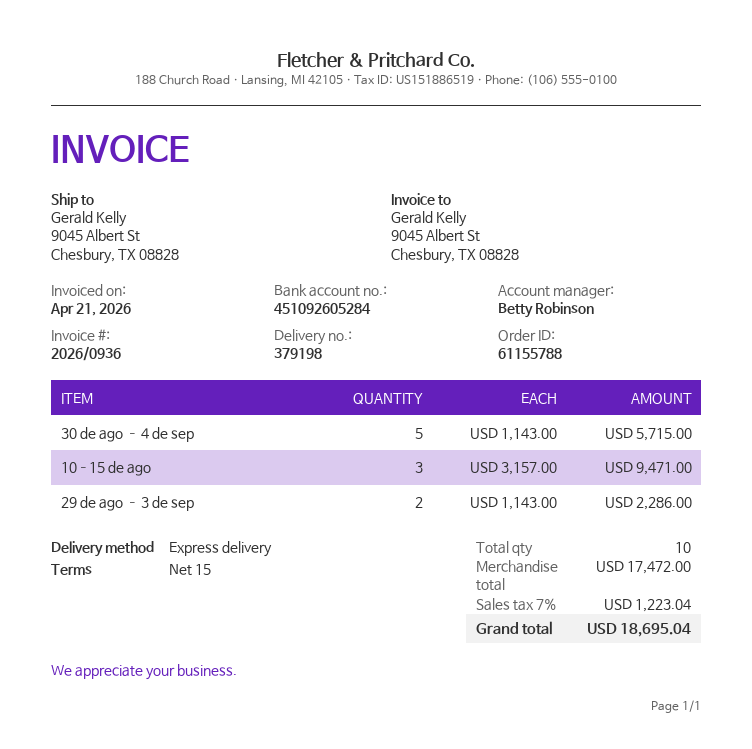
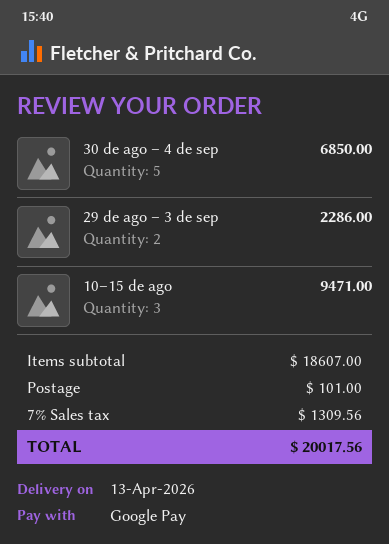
30 de ago – 4 de sep: 5 for 5715.00 -> 5 for 6850.00
subtotal: 17472.00 -> 18607.00
shipping: none -> 101.00
tax: 7% = 1223.04 -> 7% = 1309.56
total: 18695.04 -> 20017.56

